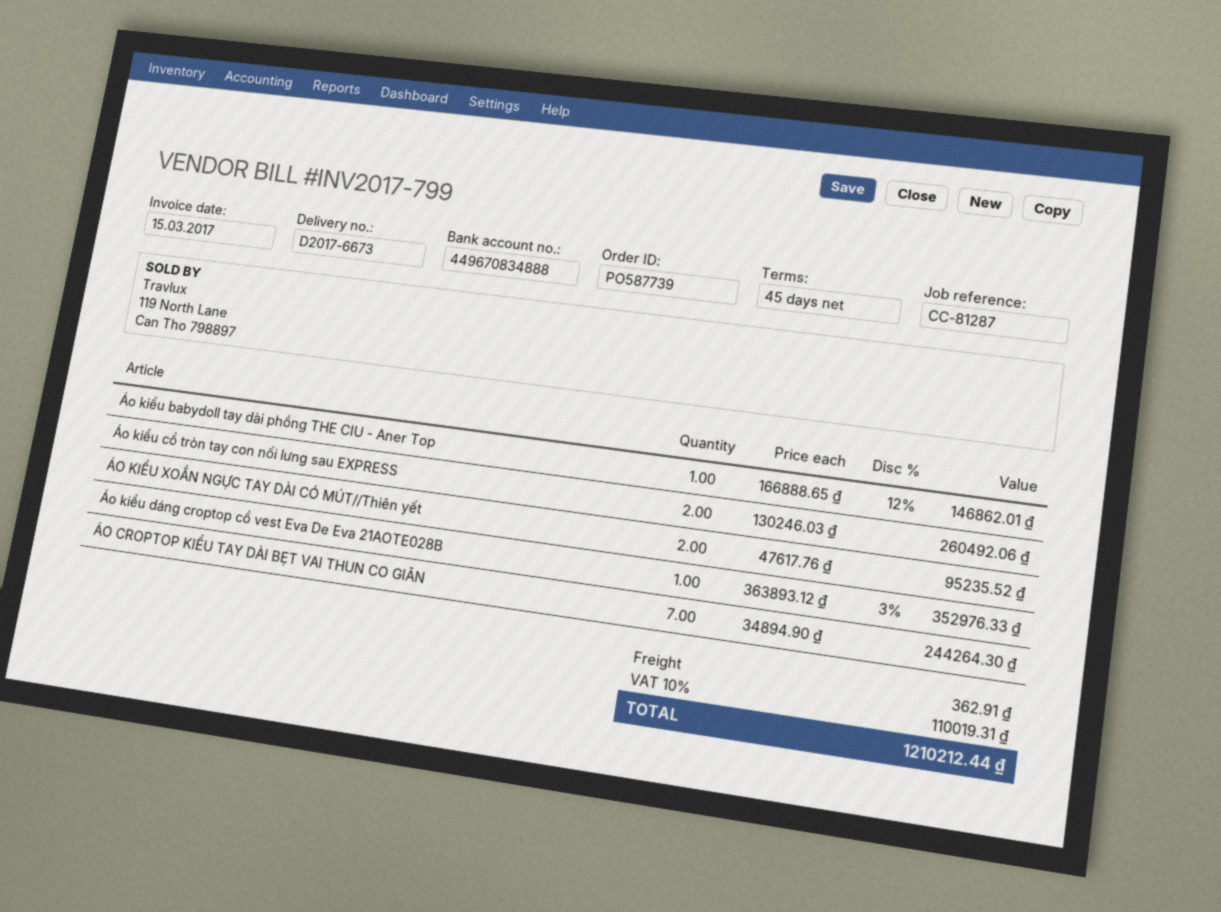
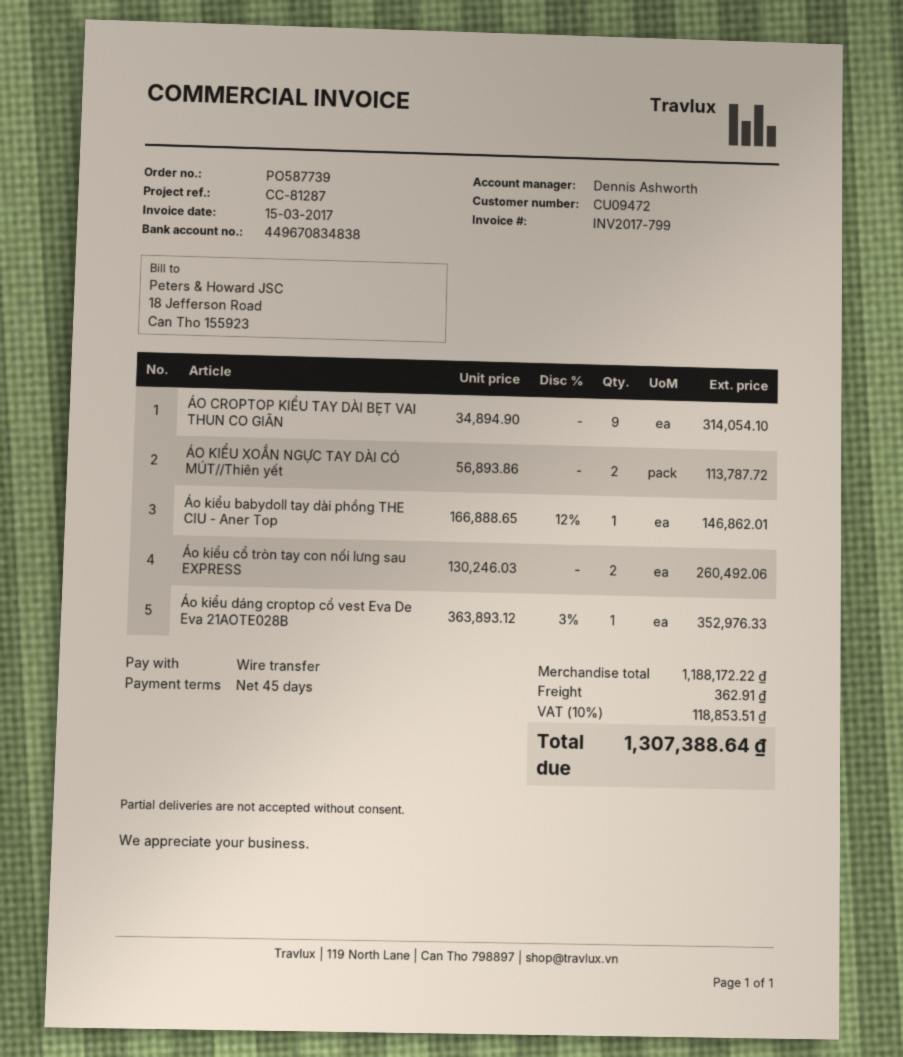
bank account: 449670834888 -> 449670834838
ÁO KIỂU XOẮN NGỰC TAY DÀI CÓ MÚT//Thiên yết: 2 x 47617.76 = 95235.52 -> 2 x 56893.86 = 113787.72
ÁO CROPTOP KIỂU TAY DÀI BẸT VAI THUN CO GIÃN: 7 x 34894.90 = 244264.30 -> 9 x 34894.90 = 314054.10
tax: 10% = 110019.31 -> 10% = 118853.51
total: 1210212.44 -> 1307388.64

